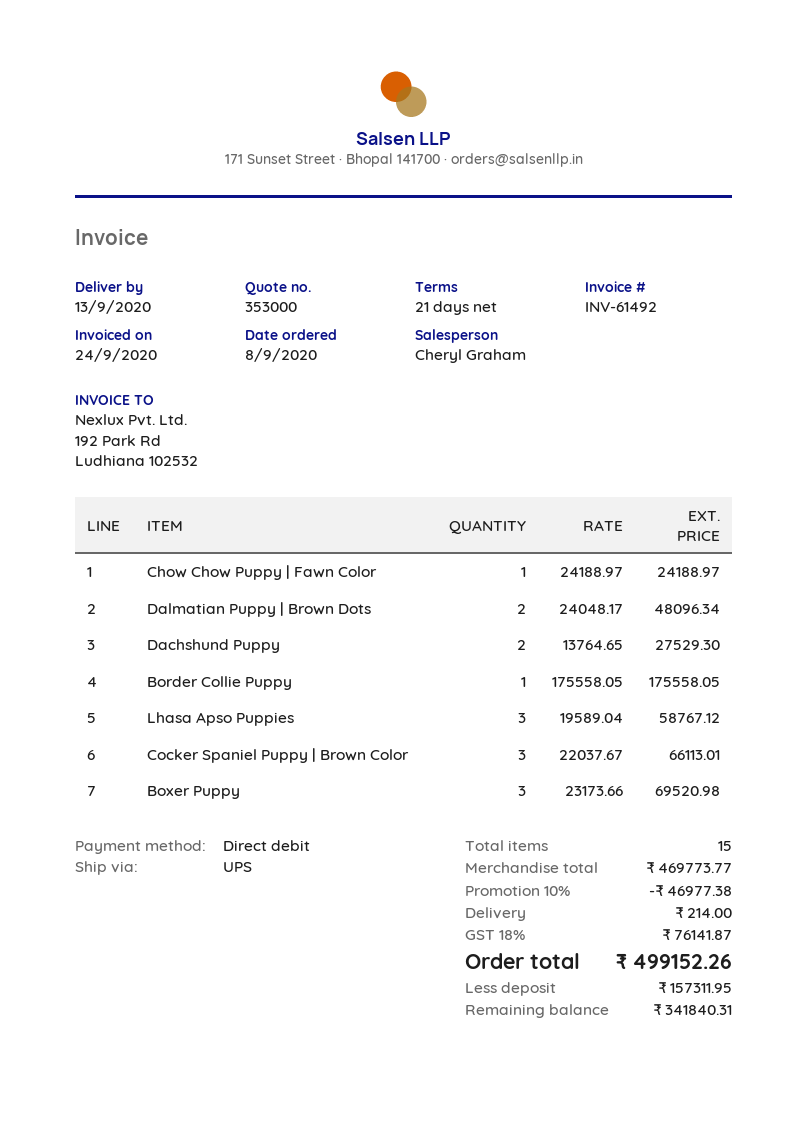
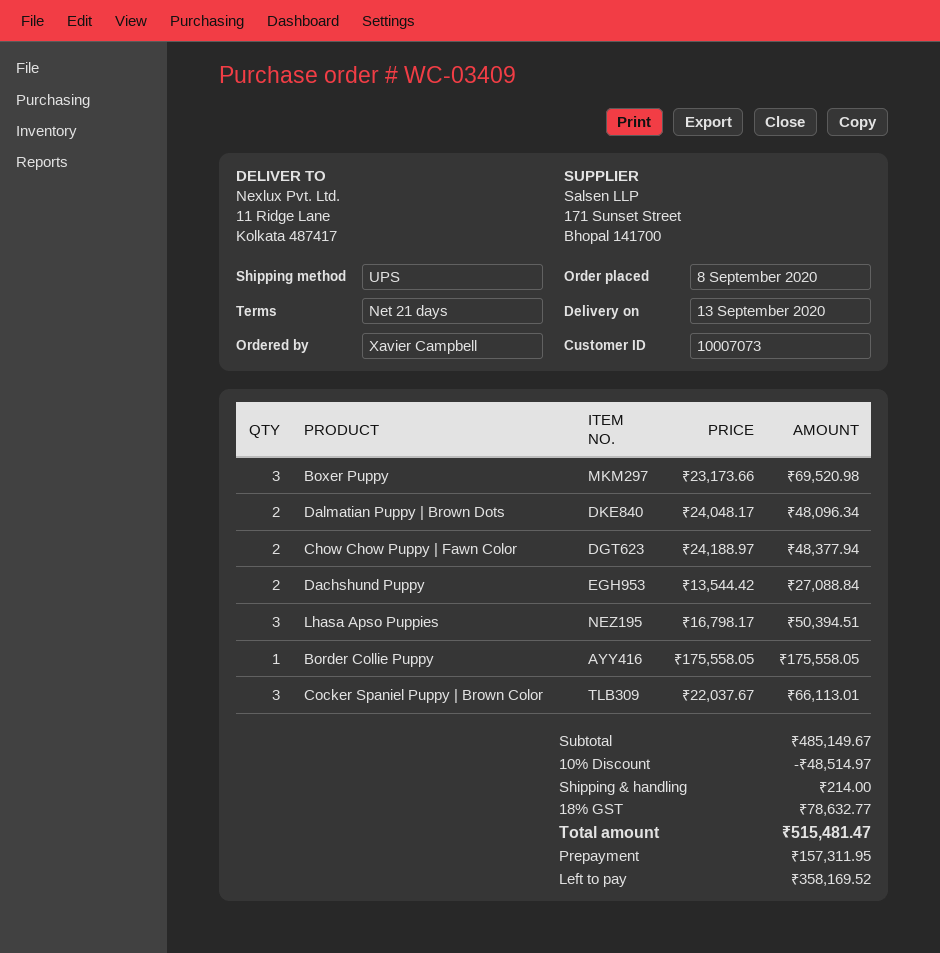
Chow Chow Puppy | Fawn Color: 1 x 24188.97 = 24188.97 -> 2 x 24188.97 = 48377.94
Dachshund Puppy: 2 x 13764.65 = 27529.30 -> 2 x 13544.42 = 27088.84
Lhasa Apso Puppies: 3 x 19589.04 = 58767.12 -> 3 x 16798.17 = 50394.51
subtotal: 469773.77 -> 485149.67
discount: 10% = 46977.38 -> 10% = 48514.97
tax: 18% = 76141.87 -> 18% = 78632.77
total: 499152.26 -> 515481.47
balance: 341840.31 -> 358169.52

